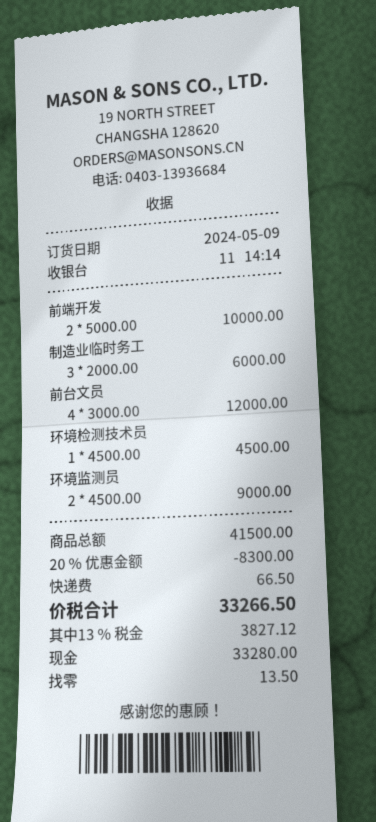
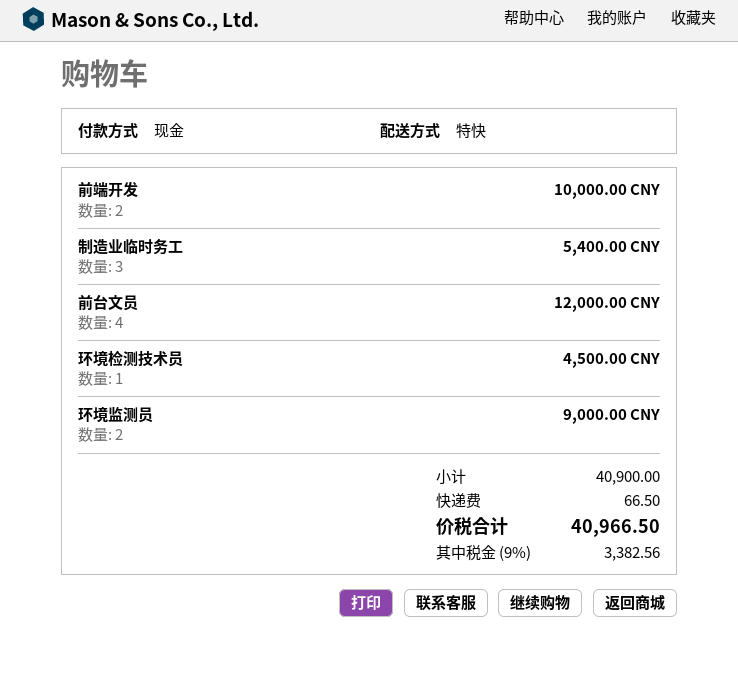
制造业临时务工: 3 for 6000.00 -> 3 for 5400.00
subtotal: 41500.00 -> 40900.00
discount: 20% = 8300.00 -> none
tax: 13% = 3827.12 -> 9% = 3382.56
total: 33266.50 -> 40966.50

